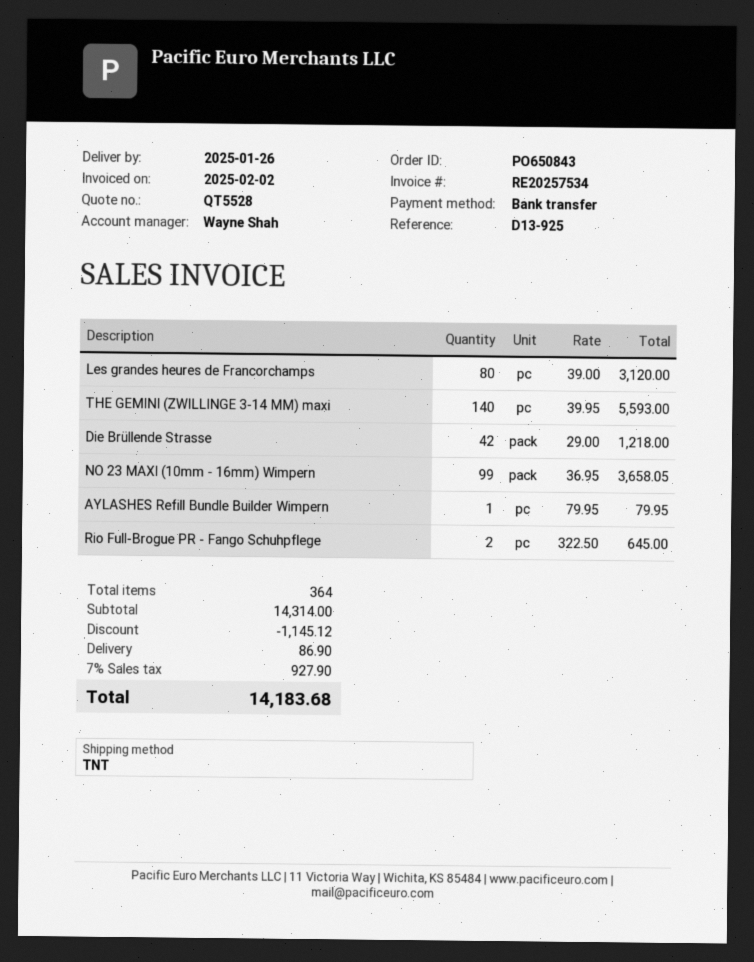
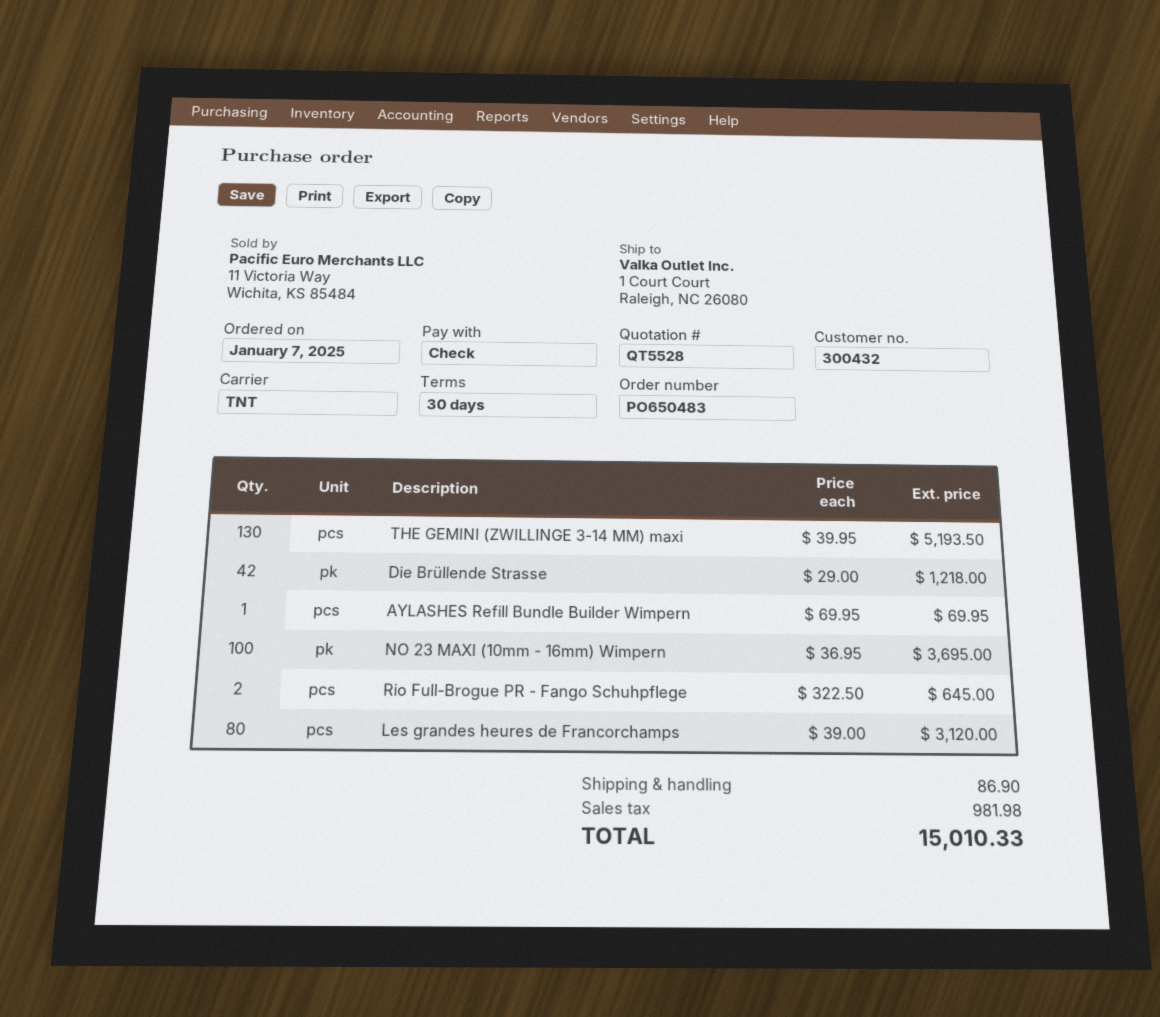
order number: PO650843 -> PO650483
payment method: bank transfer -> cheque
THE GEMINI (ZWILLINGE 3-14 MM) maxi: 140 x 39.95 = 5593.00 -> 130 x 39.95 = 5193.50
NO 23 MAXI (10mm - 16mm) Wimpern: 99 x 36.95 = 3658.05 -> 100 x 36.95 = 3695.00
AYLASHES Refill Bundle Builder Wimpern: 1 x 79.95 = 79.95 -> 1 x 69.95 = 69.95
discount: 1145.12 -> none
tax: 927.90 -> 981.98
total: 14183.68 -> 15010.33

